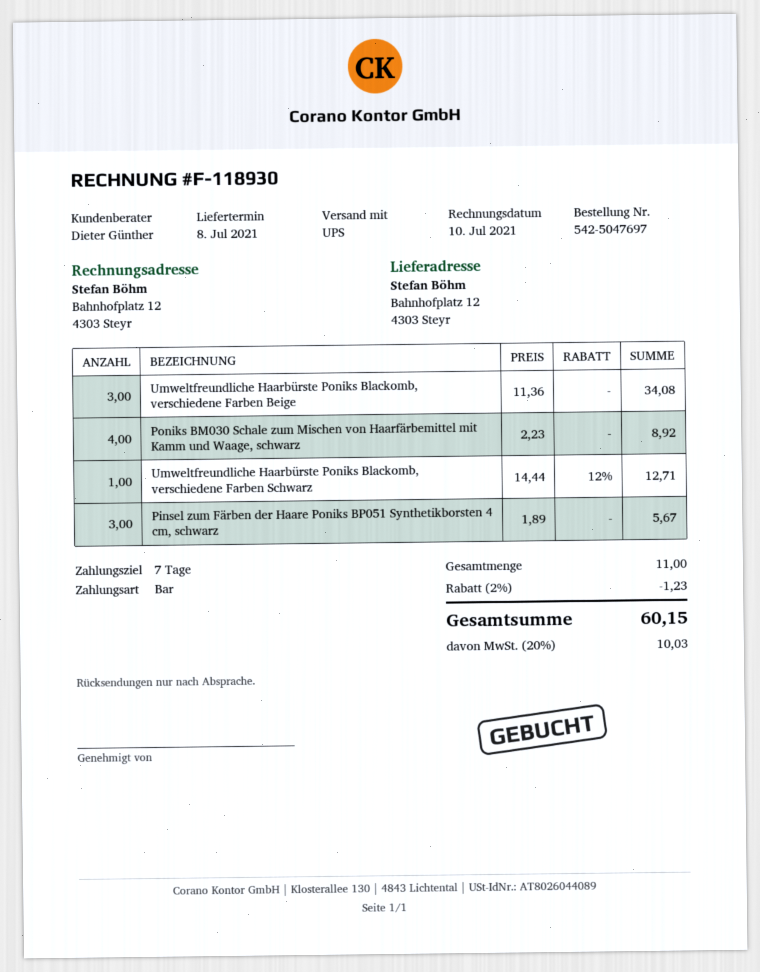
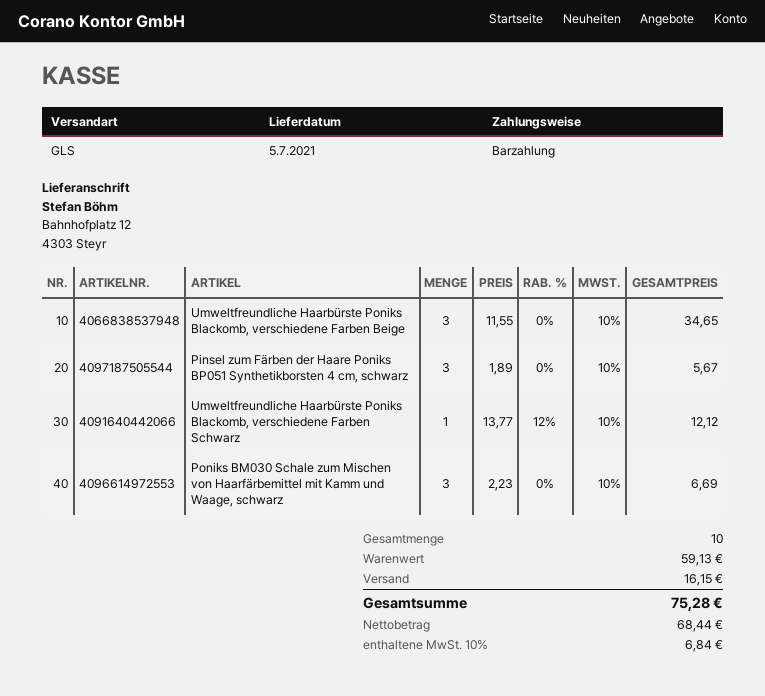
delivery date: 2021-07-08 -> 2021-07-05
shipping method: UPS -> GLS
Umweltfreundliche Haarbürste Poniks Blackomb, verschiedene Farben Beige: 3 x 11.36 = 34.08 -> 3 x 11.55 = 34.65
Poniks BM030 Schale zum Mischen von Haarfärbemittel mit Kamm und Waage, schwarz: 4 x 2.23 = 8.92 -> 3 x 2.23 = 6.69
Umweltfreundliche Haarbürste Poniks Blackomb, verschiedene Farben Schwarz: 1 x 14.44 - 12% = 12.71 -> 1 x 13.77 - 12% = 12.12
total quantity: 11 -> 10
discount: 2% = 1.23 -> none
shipping: none -> 16.15
tax: 20% = 10.03 -> 10% = 6.84
total: 60.15 -> 75.28

